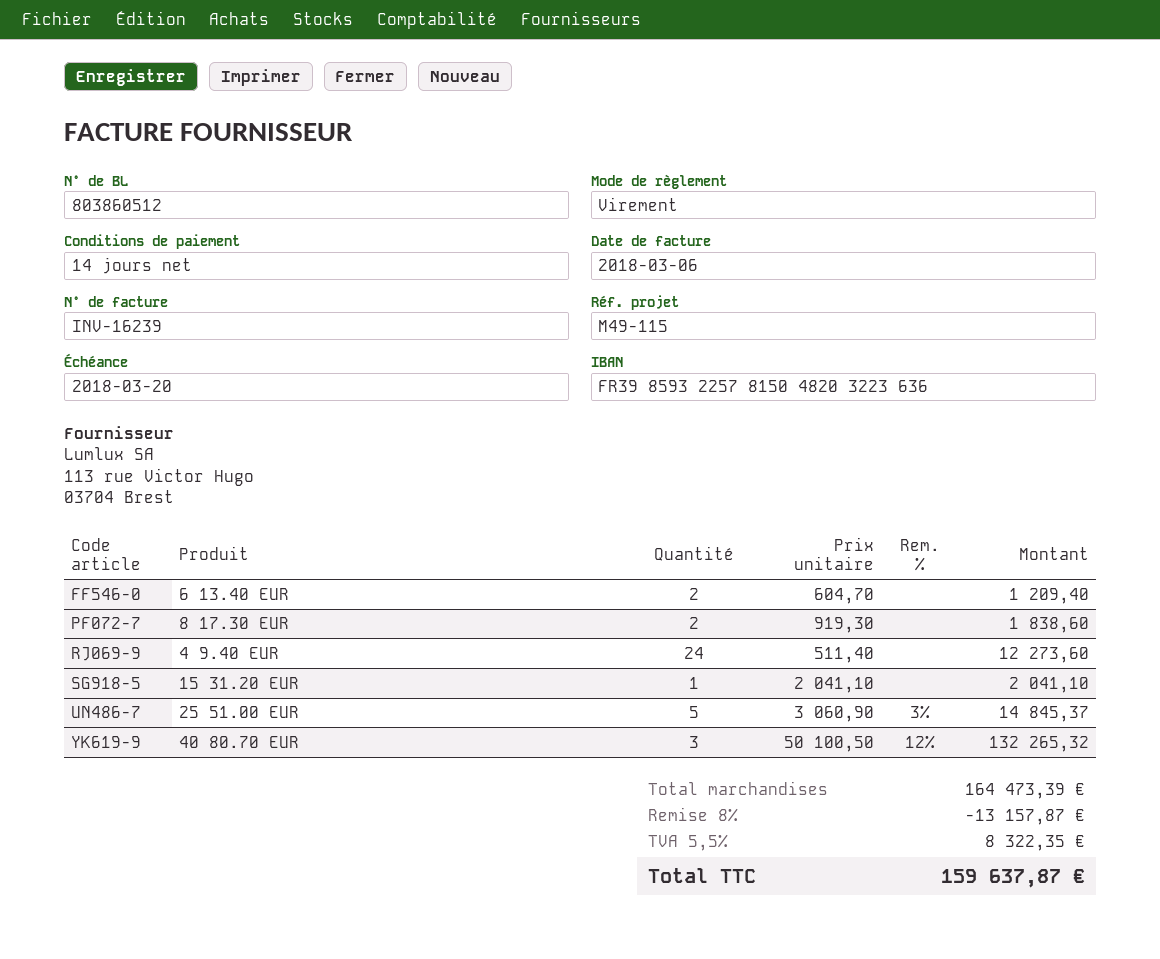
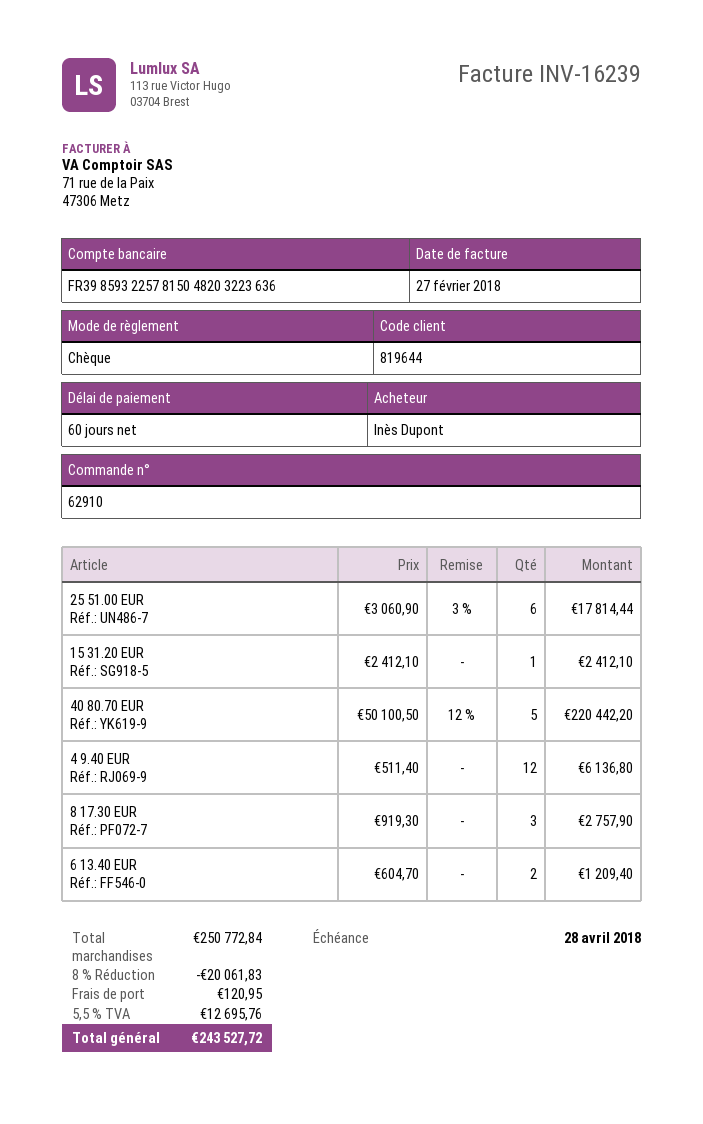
invoice date: 2018-03-06 -> 2018-02-27
payment terms: 14 days -> 60 days
due date: 2018-03-20 -> 2018-04-28
payment method: bank transfer -> cheque
8 17.30 EUR: 2 x 919.30 = 1838.60 -> 3 x 919.30 = 2757.90
4 9.40 EUR: 24 x 511.40 = 12273.60 -> 12 x 511.40 = 6136.80
15 31.20 EUR: 1 x 2041.10 = 2041.10 -> 1 x 2412.10 = 2412.10
25 51.00 EUR: 5 x 3060.90 - 3% = 14845.37 -> 6 x 3060.90 - 3% = 17814.44
40 80.70 EUR: 3 x 50100.50 - 12% = 132265.32 -> 5 x 50100.50 - 12% = 220442.20
subtotal: 164473.39 -> 250772.84
discount: 8% = 13157.87 -> 8% = 20061.83
shipping: none -> 120.95
tax: 5.5% = 8322.35 -> 5.5% = 12695.76
total: 159637.87 -> 243527.72

